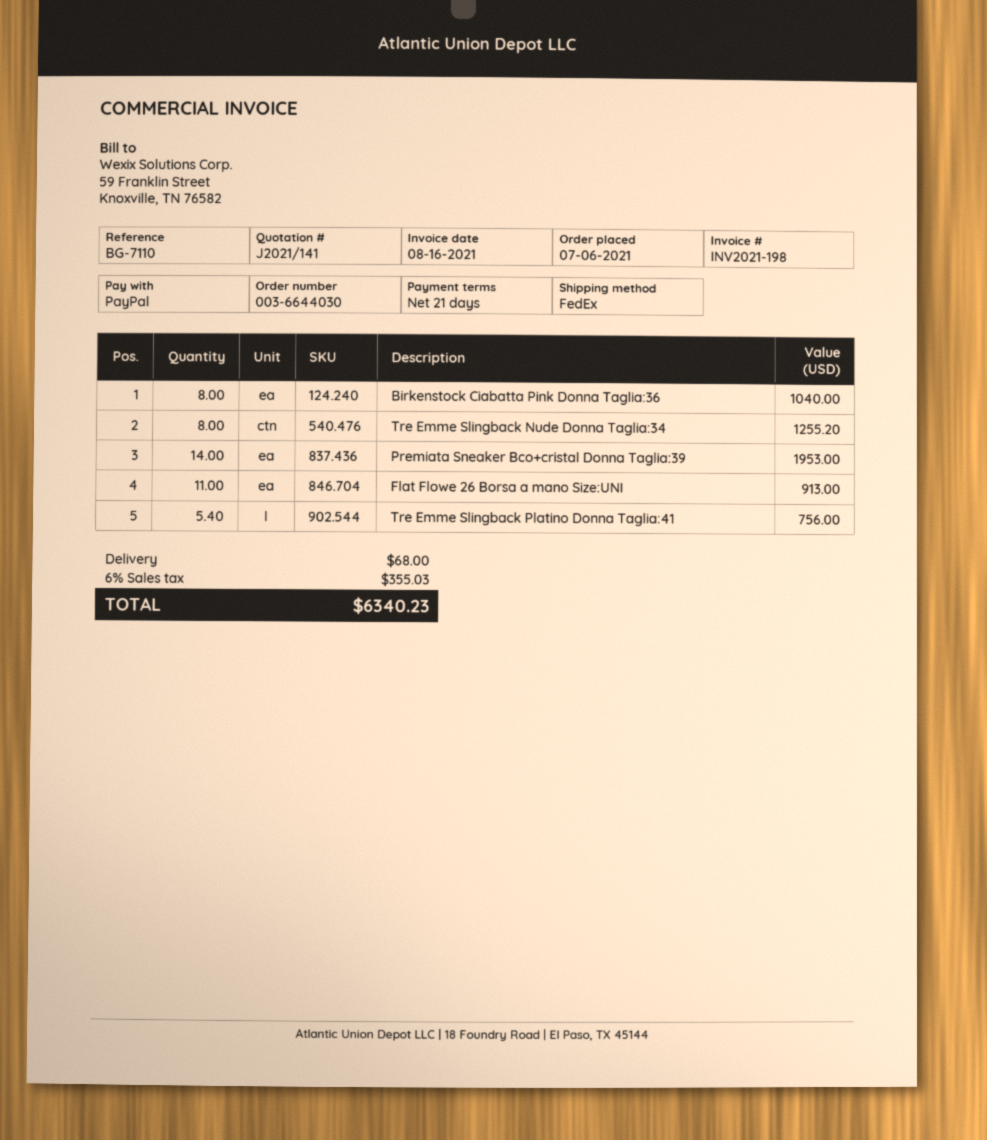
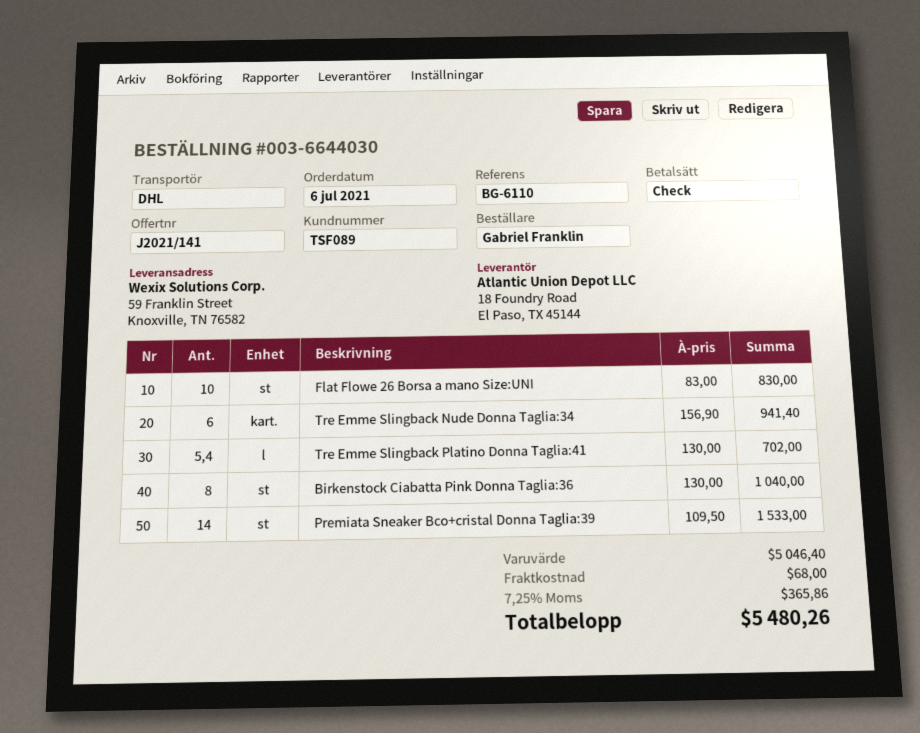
reference: BG-7110 -> BG-6110
payment method: PayPal -> cheque
shipping method: FedEx -> DHL
Tre Emme Slingback Nude Donna Taglia:34: 8 for 1255.20 -> 6 for 941.40
Premiata Sneaker Bco+cristal Donna Taglia:39: 14 for 1953.00 -> 14 for 1533.00
Flat Flowe 26 Borsa a mano Size:UNI: 11 for 913.00 -> 10 for 830.00
Tre Emme Slingback Platino Donna Taglia:41: 5.4 for 756.00 -> 5.4 for 702.00
tax: 6% = 355.03 -> 7.25% = 365.86
total: 6340.23 -> 5480.26

